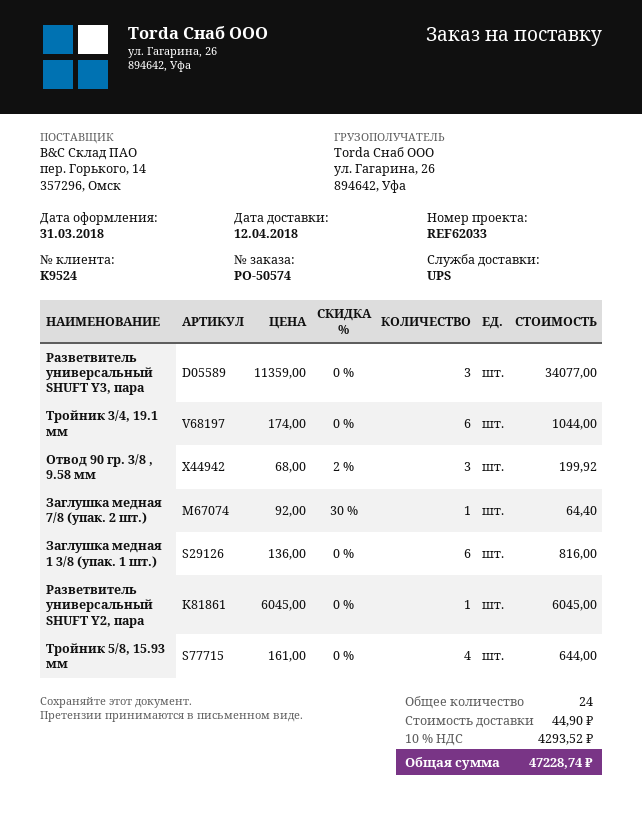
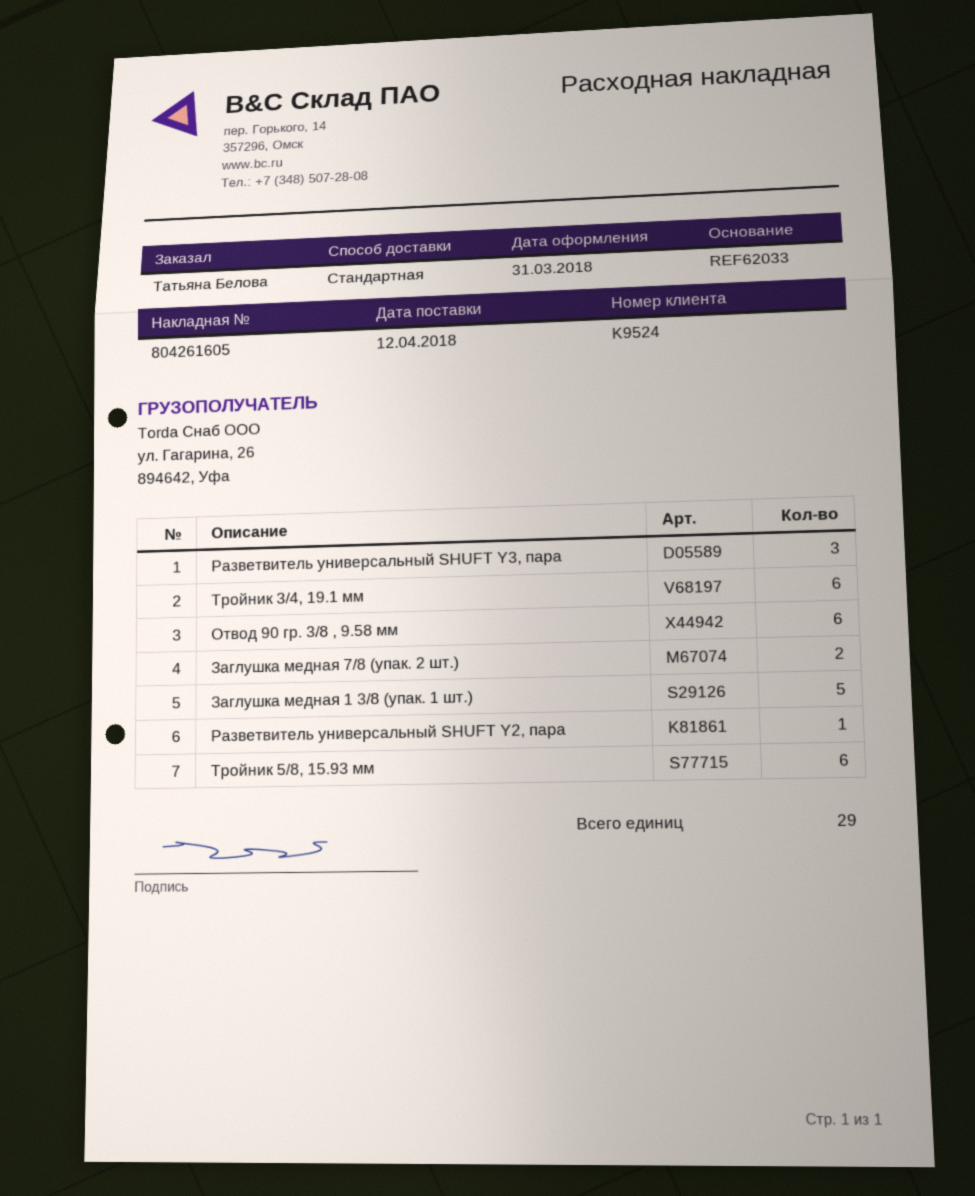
shipping method: UPS -> standard
Отвод 90 гр. 3/8 , 9.58 мм: 3 -> 6
Заглушка медная 7/8 (упак. 2 шт.): 1 -> 2
Заглушка медная 1 3/8 (упак. 1 шт.): 6 -> 5
Тройник 5/8, 15.93 мм: 4 -> 6
total quantity: 24 -> 29

